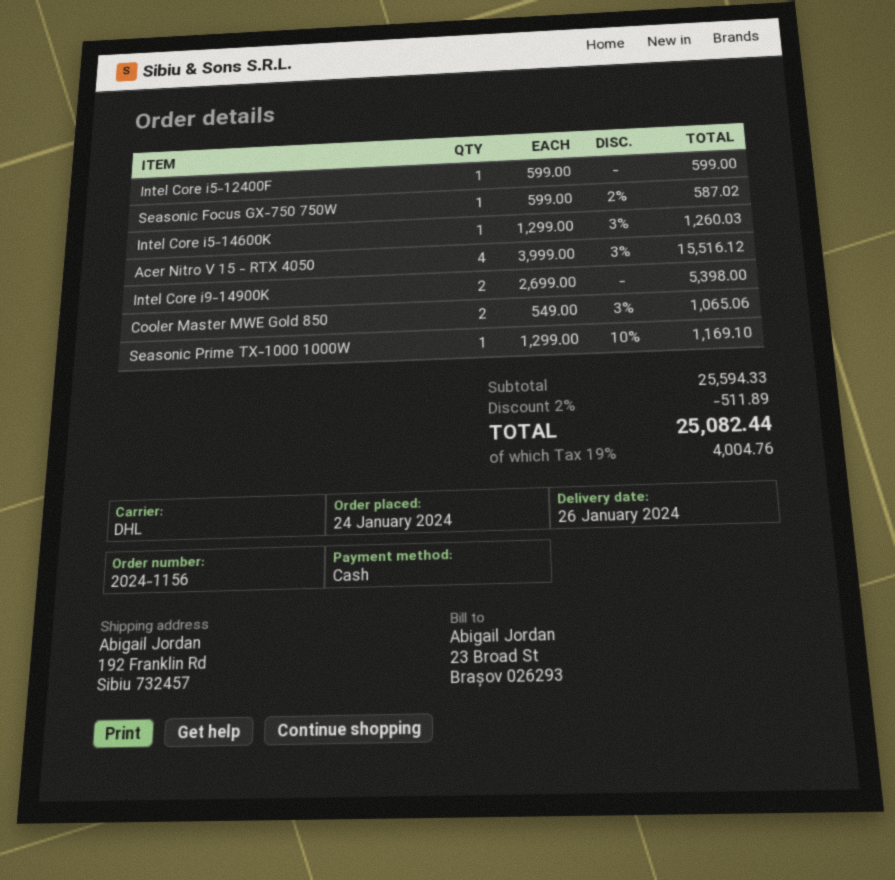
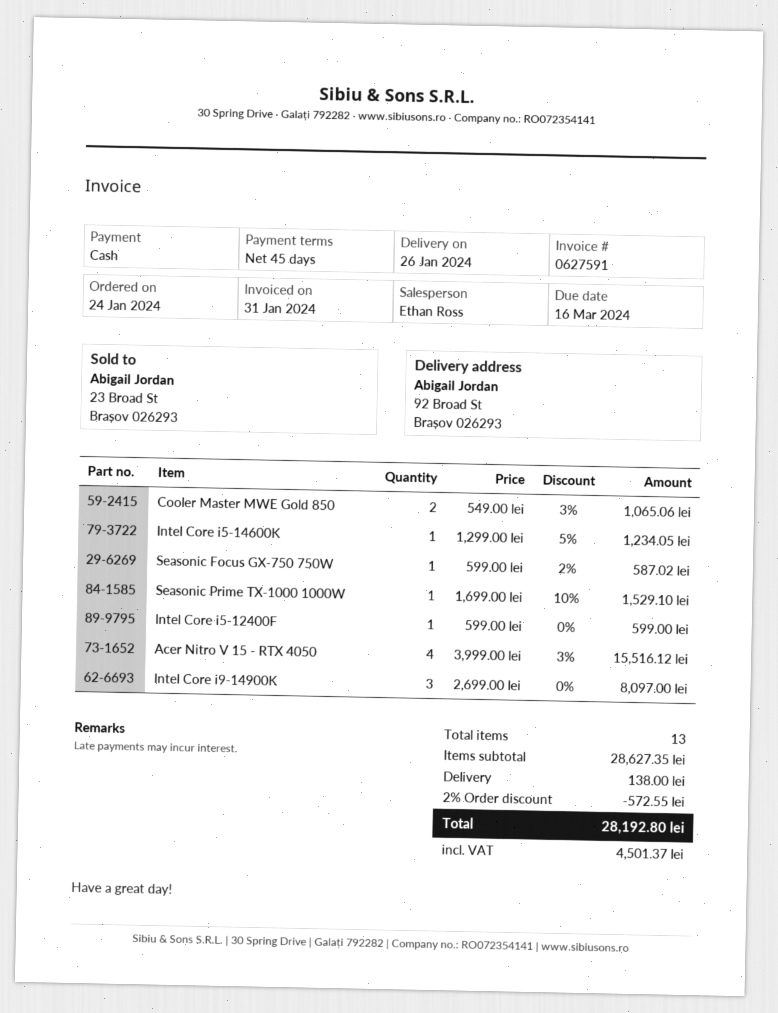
ship to: 192 Franklin Rd, Sibiu 732457 -> 92 Broad St, Brașov 026293
Intel Core i5-14600K: 1 x 1299.00 - 3% = 1260.03 -> 1 x 1299.00 - 5% = 1234.05
Intel Core i9-14900K: 2 x 2699.00 = 5398.00 -> 3 x 2699.00 = 8097.00
Seasonic Prime TX-1000 1000W: 1 x 1299.00 - 10% = 1169.10 -> 1 x 1699.00 - 10% = 1529.10
subtotal: 25594.33 -> 28627.35
discount: 2% = 511.89 -> 2% = 572.55
shipping: none -> 138.00
tax: 4004.76 -> 4501.37
total: 25082.44 -> 28192.80

